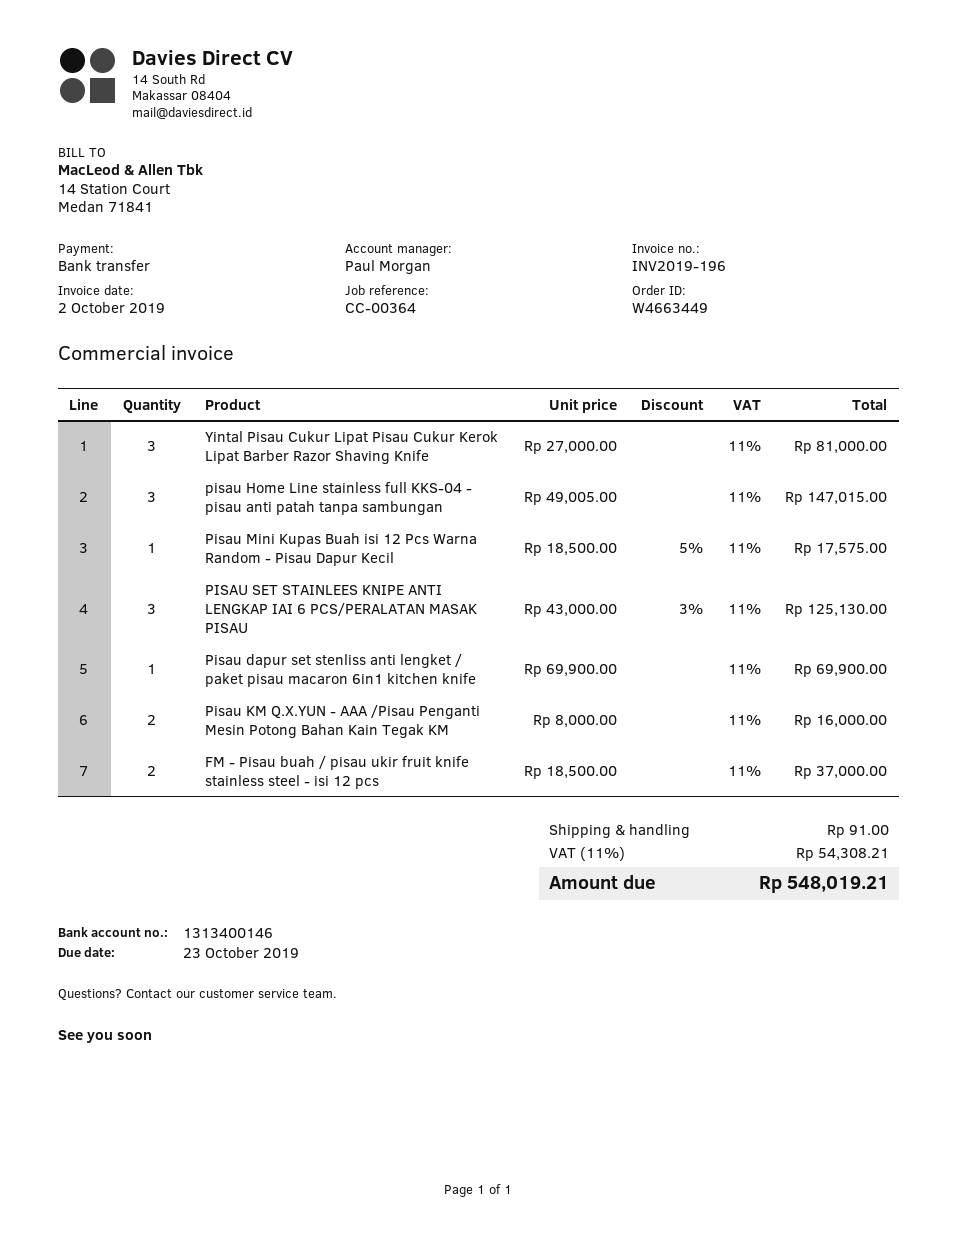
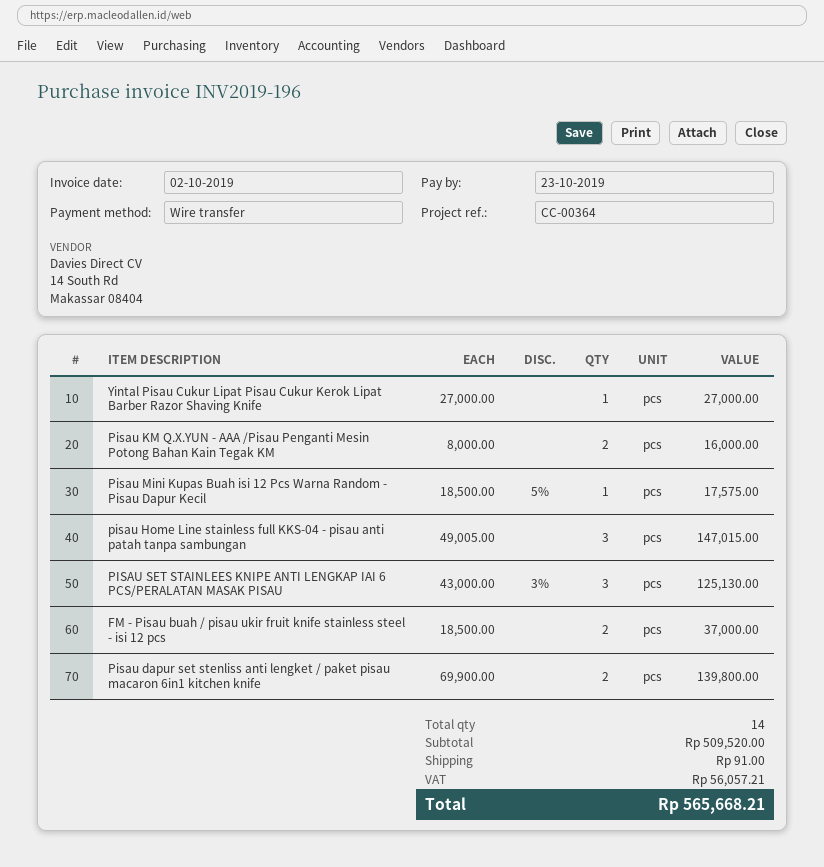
Yintal Pisau Cukur Lipat Pisau Cukur Kerok Lipat Barber Razor Shaving Knife: 3 x 27000.00 = 81000.00 -> 1 x 27000.00 = 27000.00
Pisau dapur set stenliss anti lengket / paket pisau macaron 6in1 kitchen knife: 1 x 69900.00 = 69900.00 -> 2 x 69900.00 = 139800.00
tax: 54308.21 -> 56057.21
total: 548019.21 -> 565668.21

